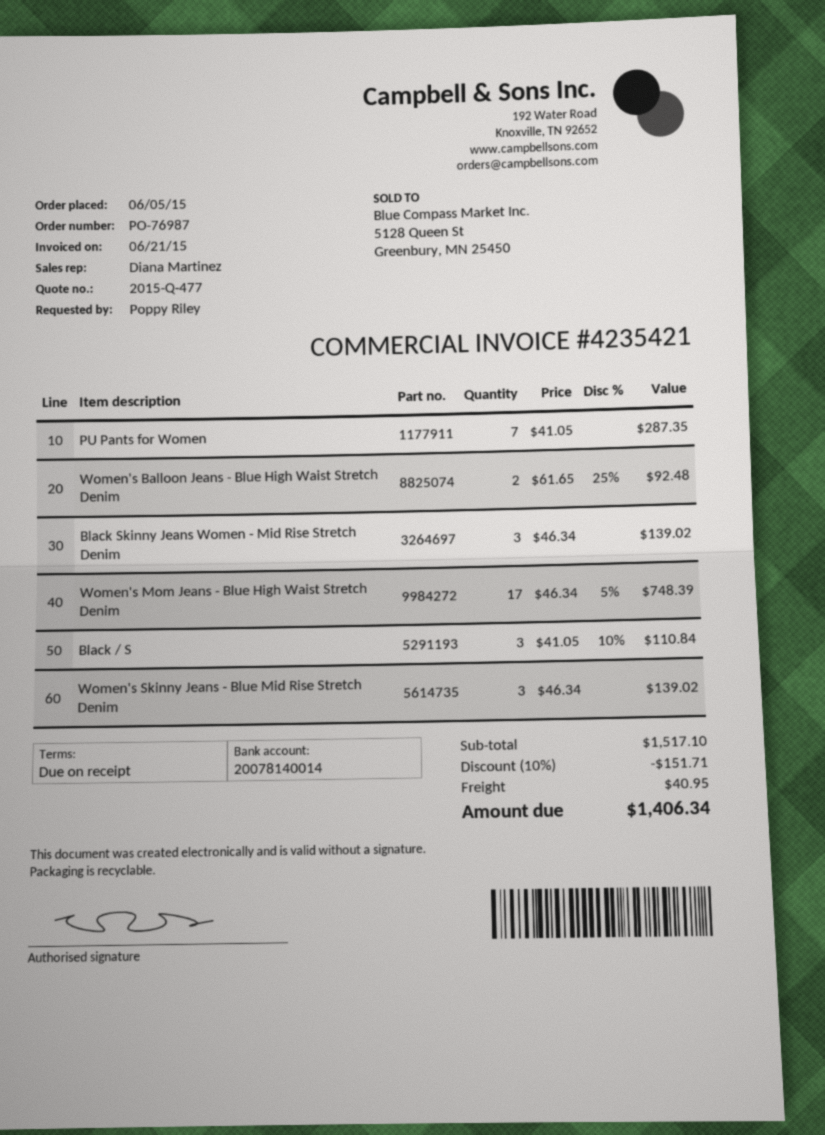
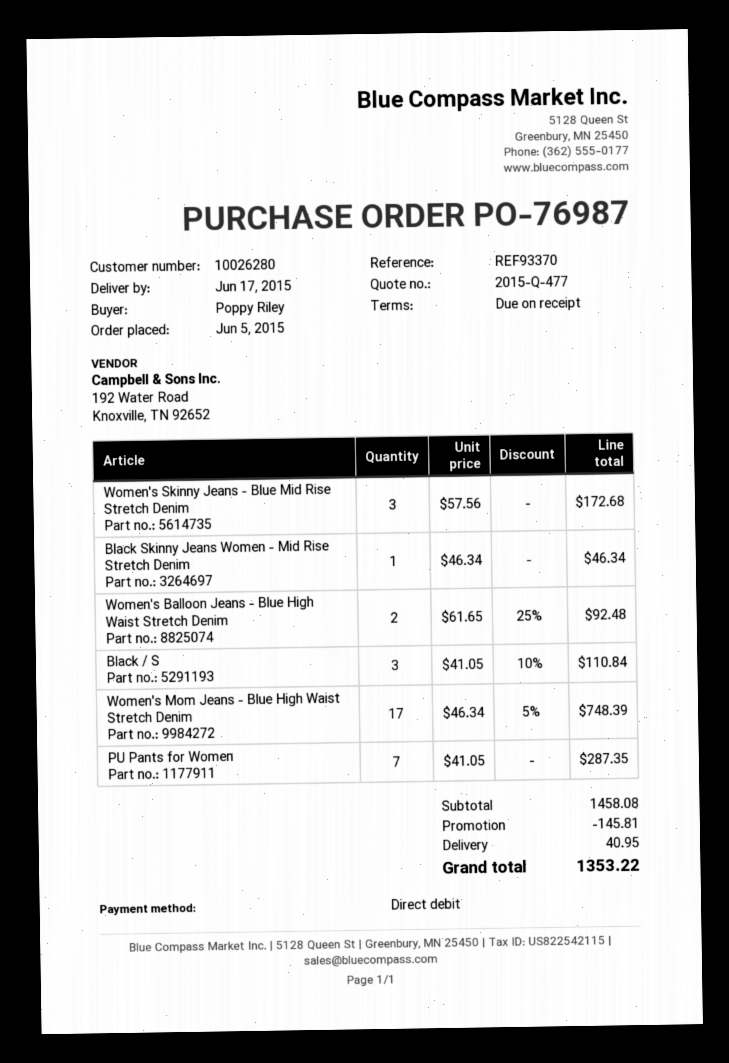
Black Skinny Jeans Women - Mid Rise Stretch Denim: 3 x 46.34 = 139.02 -> 1 x 46.34 = 46.34
Women's Skinny Jeans - Blue Mid Rise Stretch Denim: 3 x 46.34 = 139.02 -> 3 x 57.56 = 172.68
subtotal: 1517.10 -> 1458.08
discount: 151.71 -> 145.81
total: 1406.34 -> 1353.22

